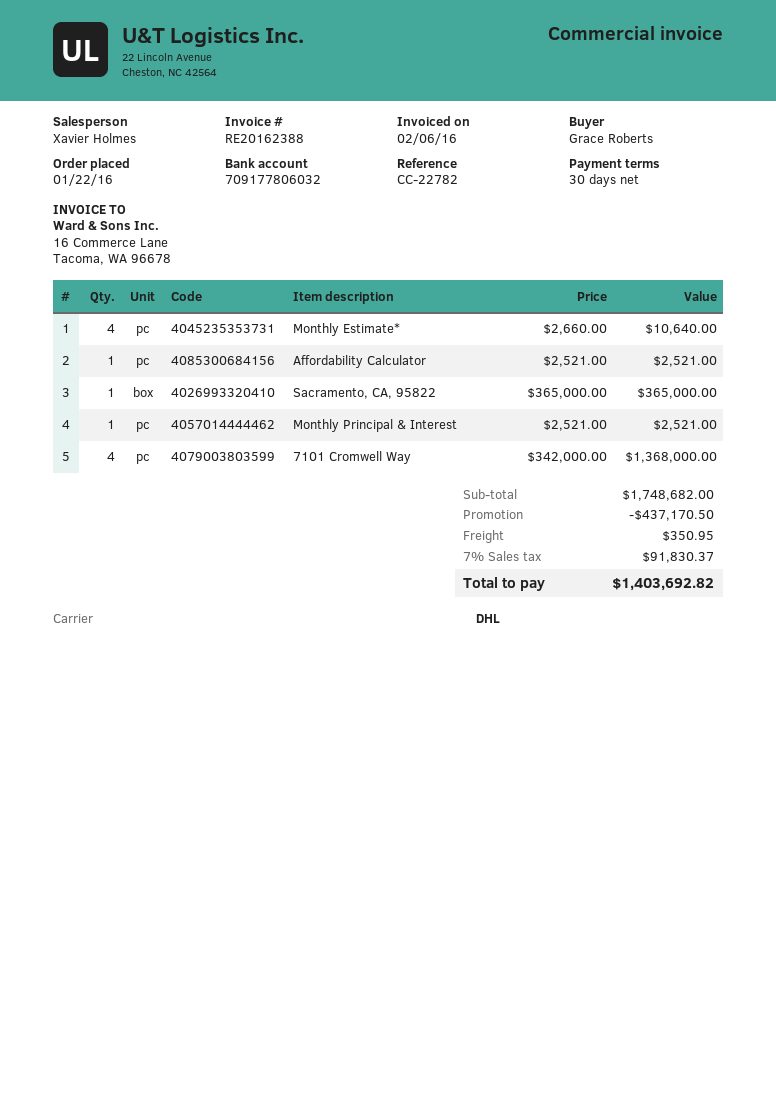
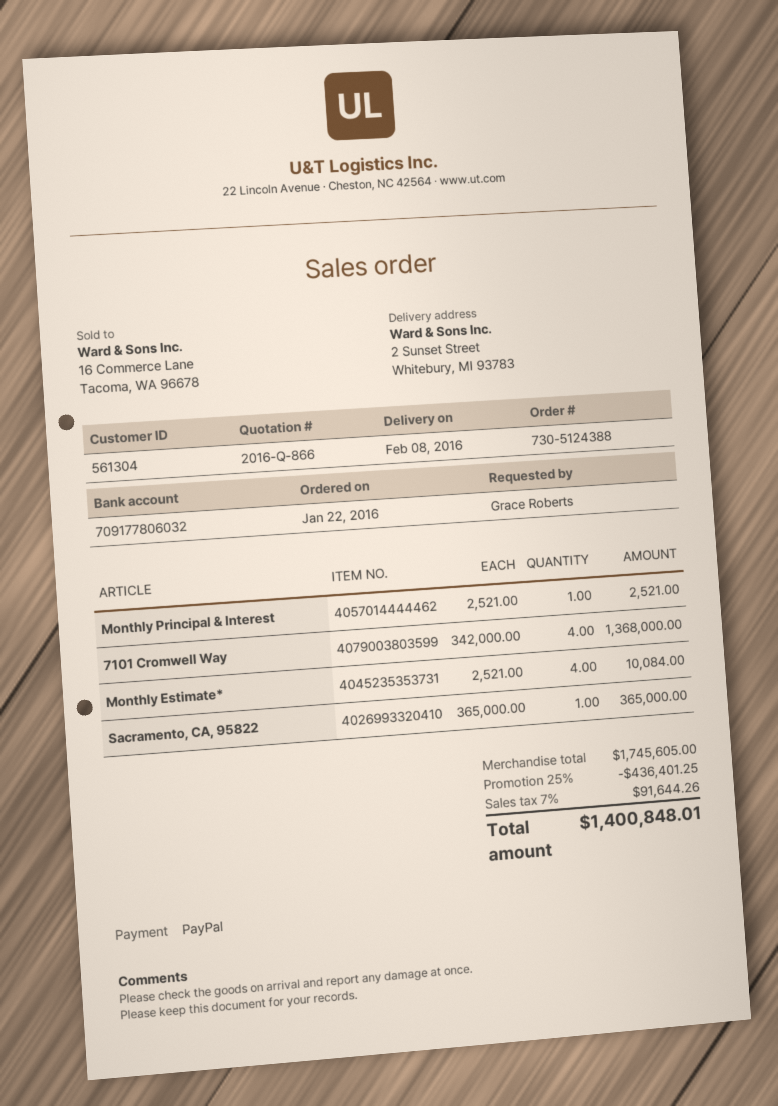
Monthly Estimate*: 4 x 2660.00 = 10640.00 -> 4 x 2521.00 = 10084.00
Affordability Calculator: 1 x 2521.00 = 2521.00 -> none
subtotal: 1748682.00 -> 1745605.00
discount: 437170.50 -> 436401.25
shipping: 350.95 -> none
tax: 7% = 91830.37 -> 7% = 91644.26
total: 1403692.82 -> 1400848.01

